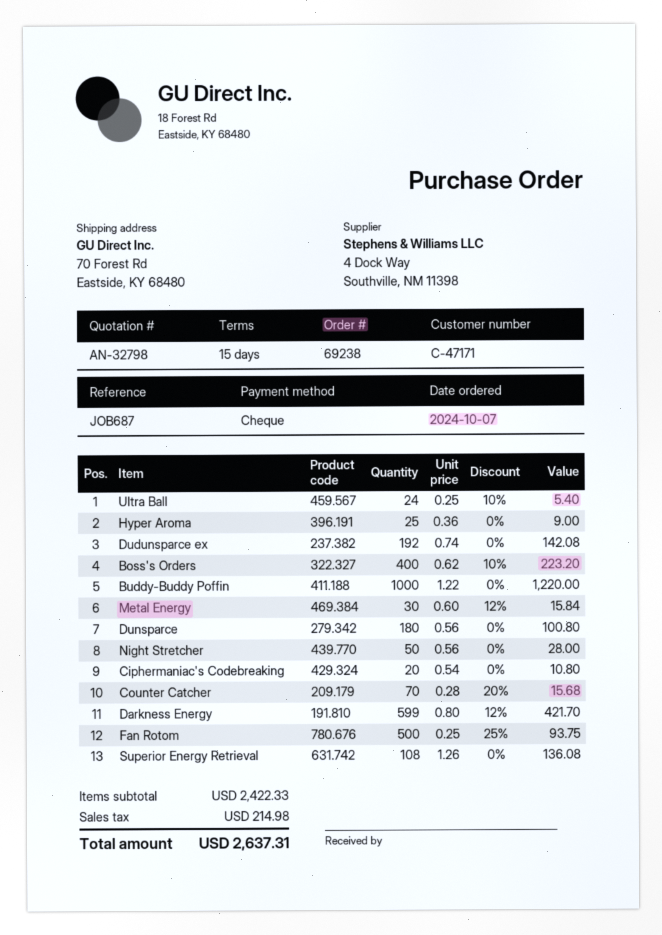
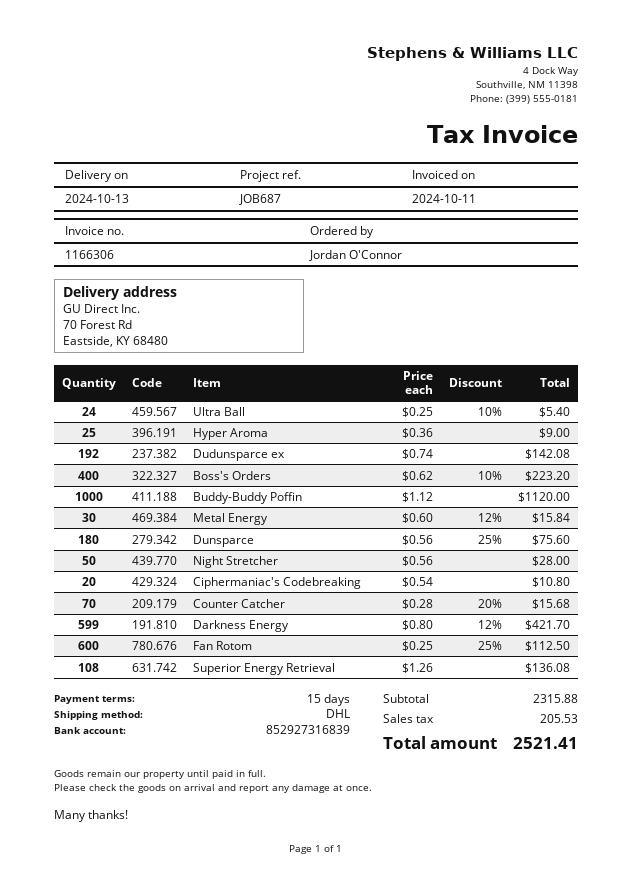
Buddy-Buddy Poffin: 1000 x 1.22 = 1220.00 -> 1000 x 1.12 = 1120.00
Dunsparce: 180 x 0.56 = 100.80 -> 180 x 0.56 - 25% = 75.60
Fan Rotom: 500 x 0.25 - 25% = 93.75 -> 600 x 0.25 - 25% = 112.50
subtotal: 2422.33 -> 2315.88
tax: 214.98 -> 205.53
total: 2637.31 -> 2521.41

